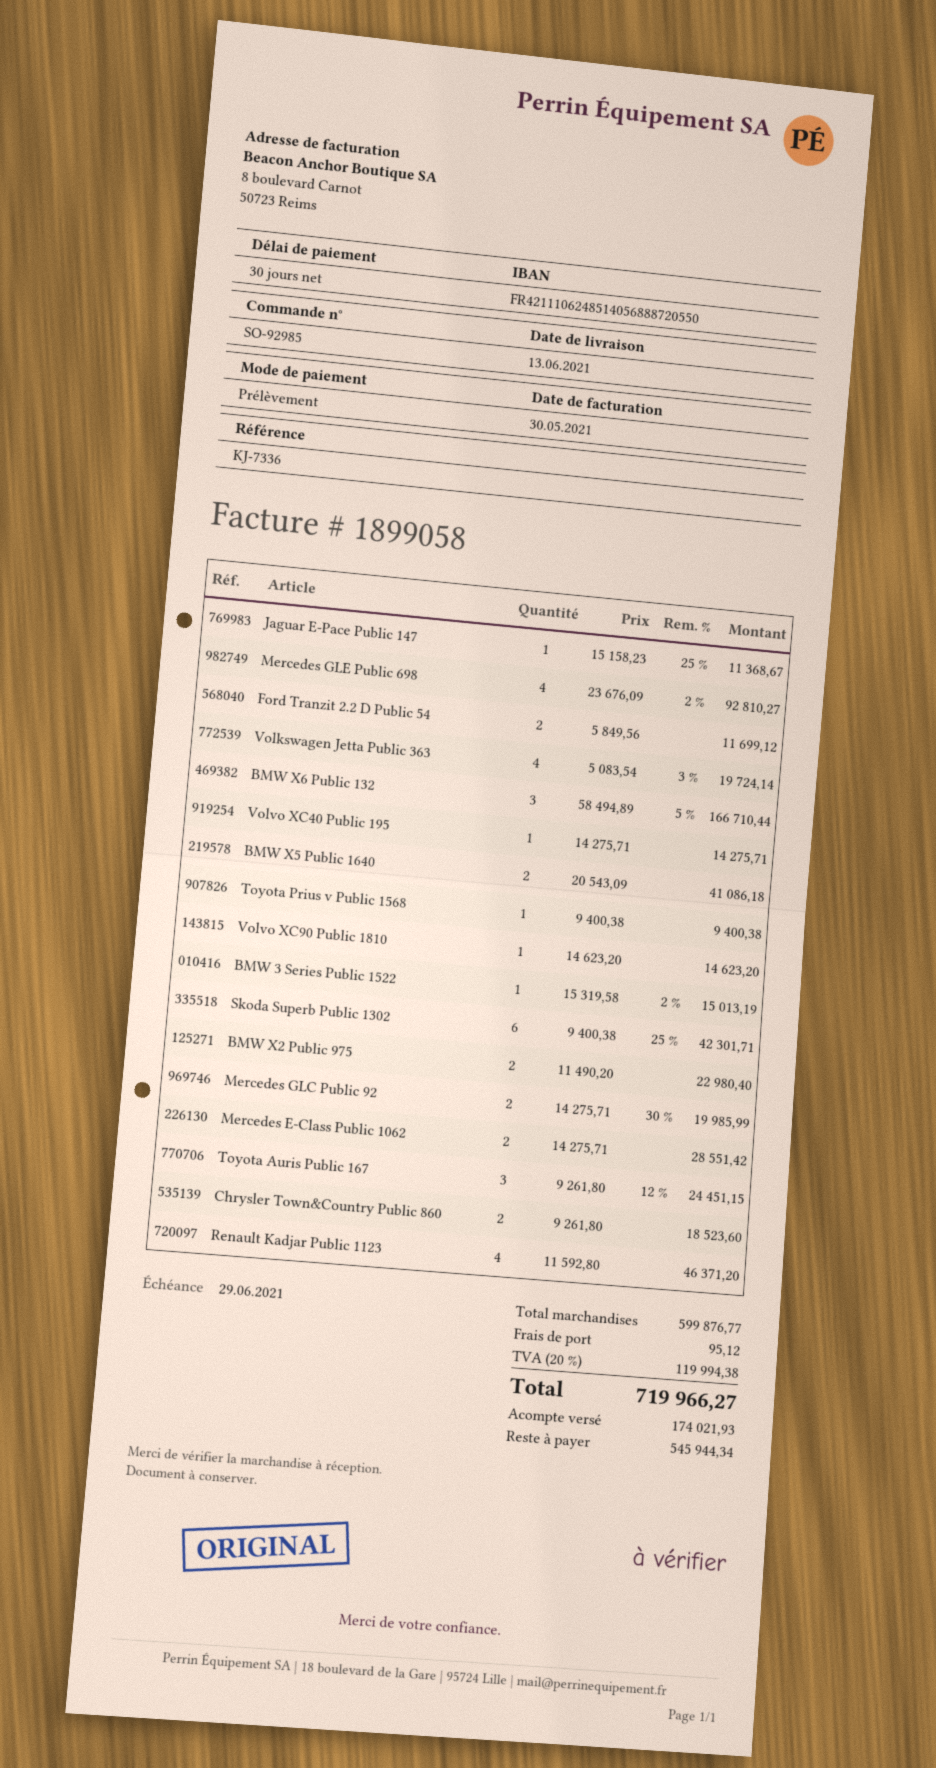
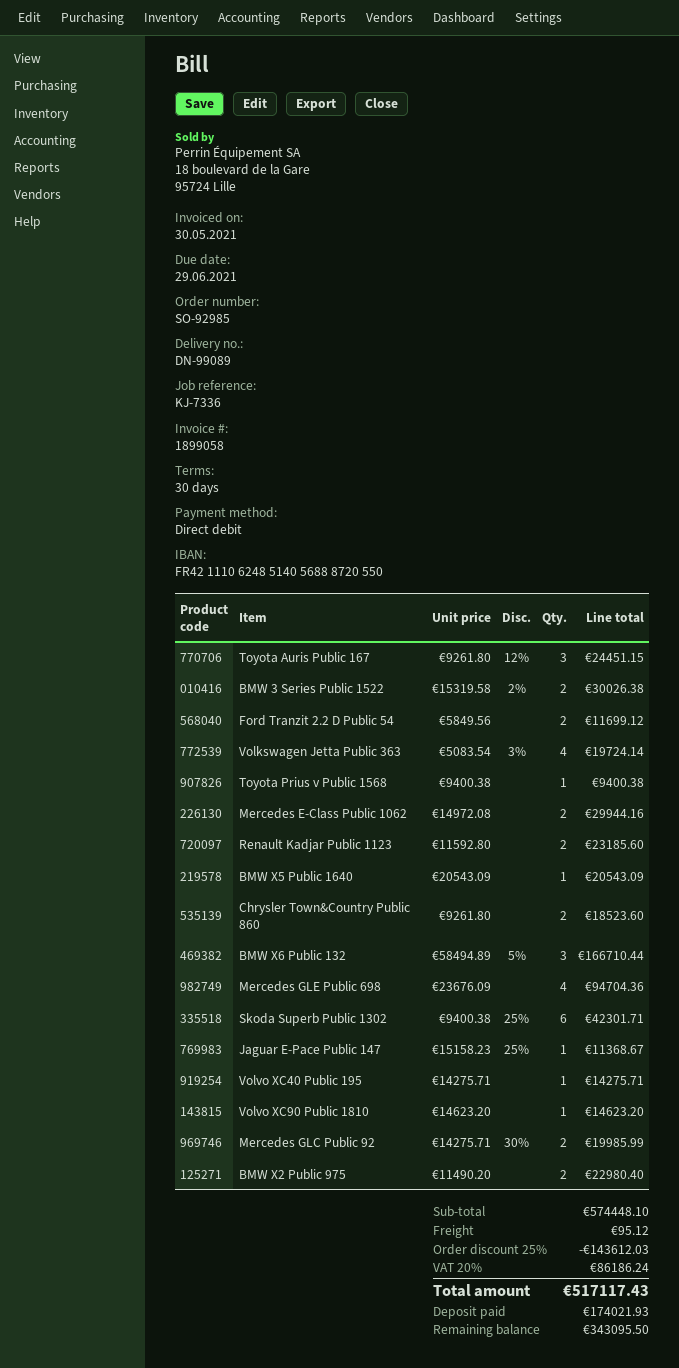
Mercedes GLE Public 698: 4 x 23676.09 - 2% = 92810.27 -> 4 x 23676.09 = 94704.36
BMW X5 Public 1640: 2 x 20543.09 = 41086.18 -> 1 x 20543.09 = 20543.09
BMW 3 Series Public 1522: 1 x 15319.58 - 2% = 15013.19 -> 2 x 15319.58 - 2% = 30026.38
Mercedes E-Class Public 1062: 2 x 14275.71 = 28551.42 -> 2 x 14972.08 = 29944.16
Renault Kadjar Public 1123: 4 x 11592.80 = 46371.20 -> 2 x 11592.80 = 23185.60
subtotal: 599876.77 -> 574448.10
discount: none -> 25% = 143612.03
tax: 20% = 119994.38 -> 20% = 86186.24
total: 719966.27 -> 517117.43
balance: 545944.34 -> 343095.50

